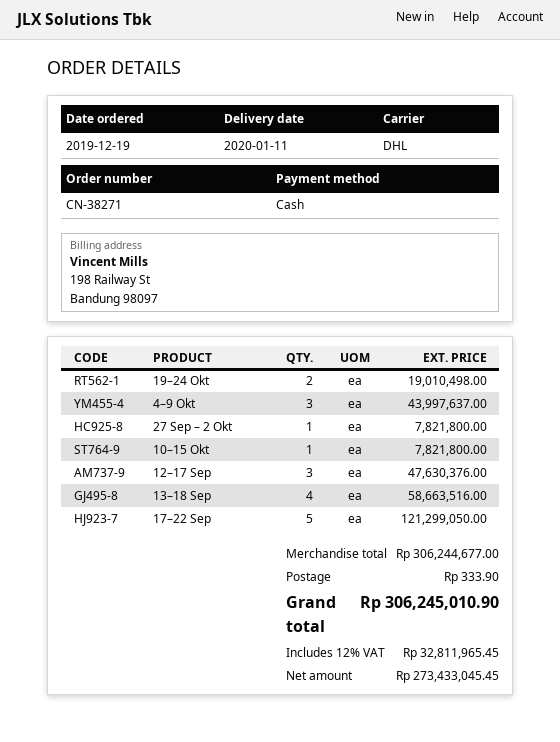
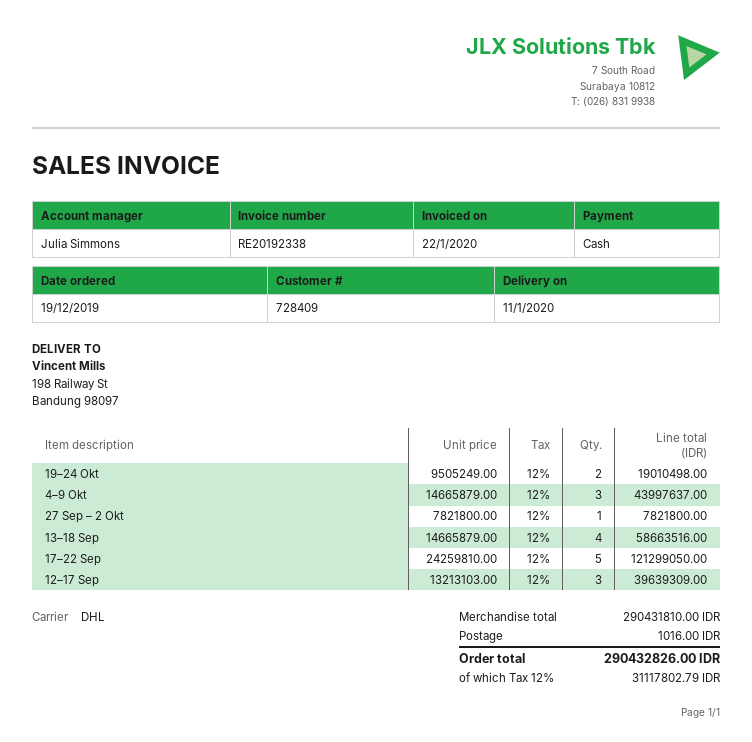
10–15 Okt: 1 for 7821800.00 -> none
12–17 Sep: 3 for 47630376.00 -> 3 for 39639309.00
subtotal: 306244677.00 -> 290431810.00
shipping: 333.90 -> 1016.00
tax: 12% = 32811965.45 -> 12% = 31117802.79
total: 306245010.90 -> 290432826.00

